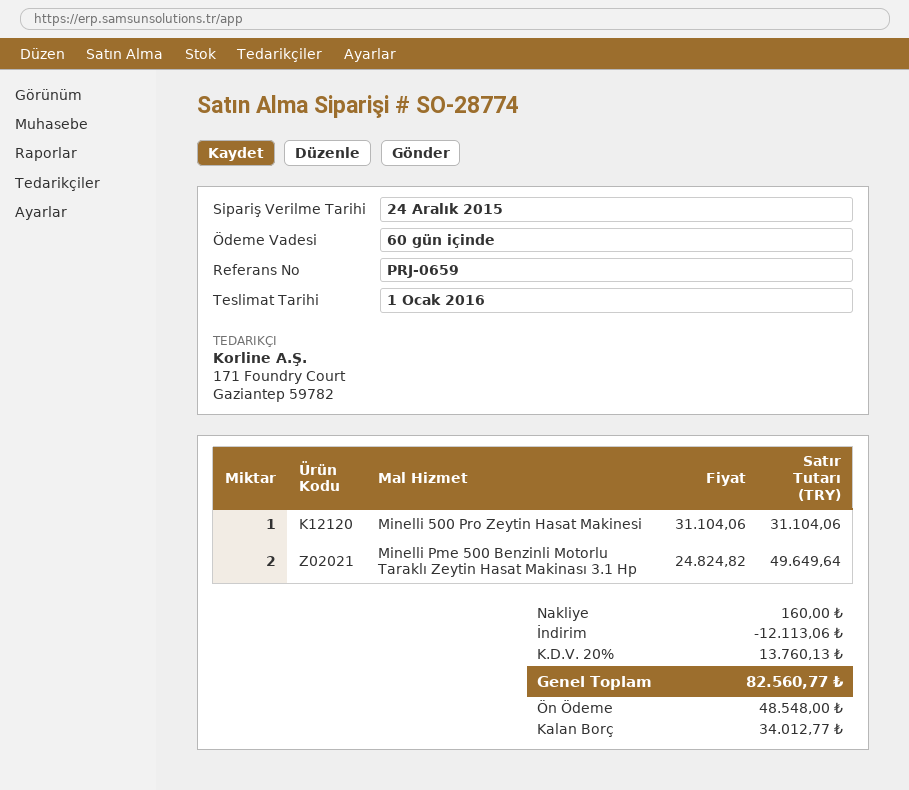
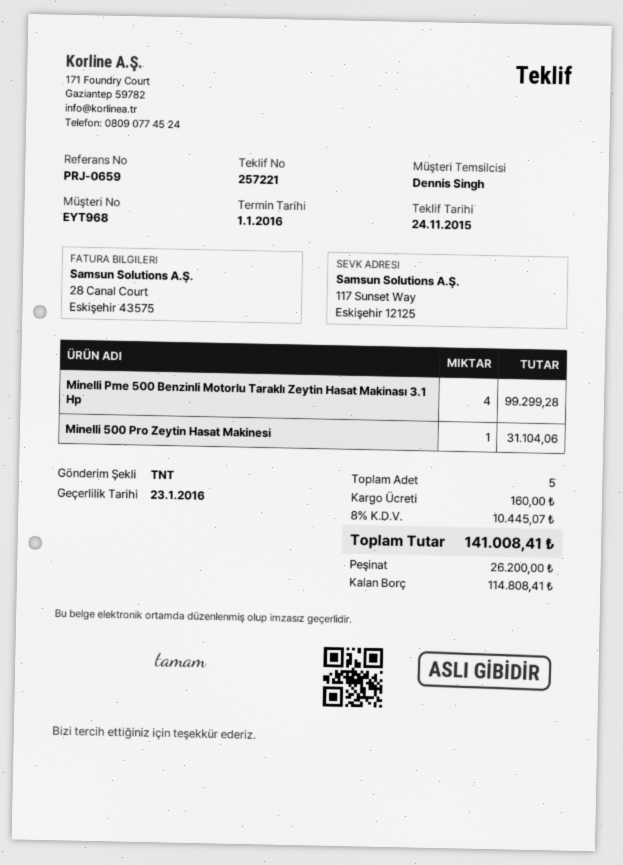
Minelli Pme 500 Benzinli Motorlu Taraklı Zeytin Hasat Makinası 3.1 Hp: 2 for 49649.64 -> 4 for 99299.28
discount: 12113.06 -> none
tax: 20% = 13760.13 -> 8% = 10445.07
total: 82560.77 -> 141008.41
deposit: 48548.00 -> 26200.00
balance: 34012.77 -> 114808.41

